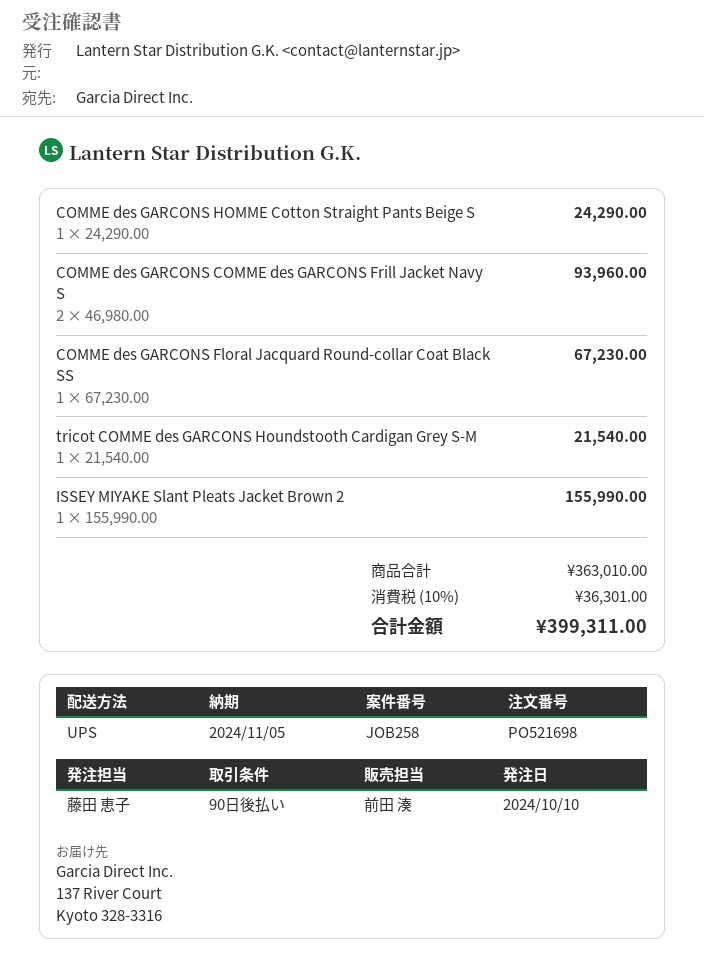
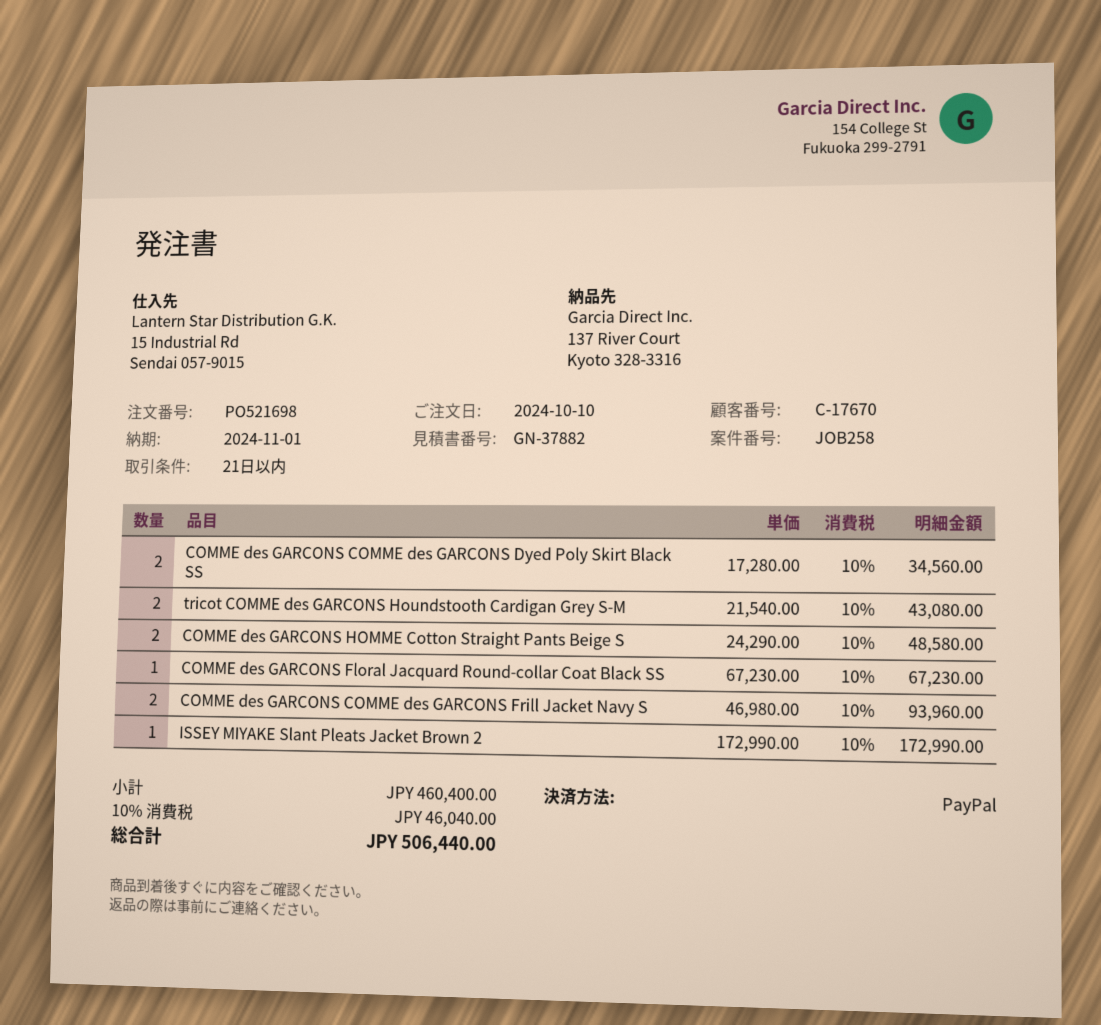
delivery date: 2024-11-05 -> 2024-11-01
payment terms: 90 days -> 21 days
COMME des GARCONS HOMME Cotton Straight Pants Beige S: 1 x 24290.00 = 24290.00 -> 2 x 24290.00 = 48580.00
tricot COMME des GARCONS Houndstooth Cardigan Grey S-M: 1 x 21540.00 = 21540.00 -> 2 x 21540.00 = 43080.00
ISSEY MIYAKE Slant Pleats Jacket Brown 2: 1 x 155990.00 = 155990.00 -> 1 x 172990.00 = 172990.00
COMME des GARCONS COMME des GARCONS Dyed Poly Skirt Black SS: none -> 2 x 17280.00 = 34560.00
subtotal: 363010.00 -> 460400.00
tax: 10% = 36301.00 -> 10% = 46040.00
total: 399311.00 -> 506440.00

